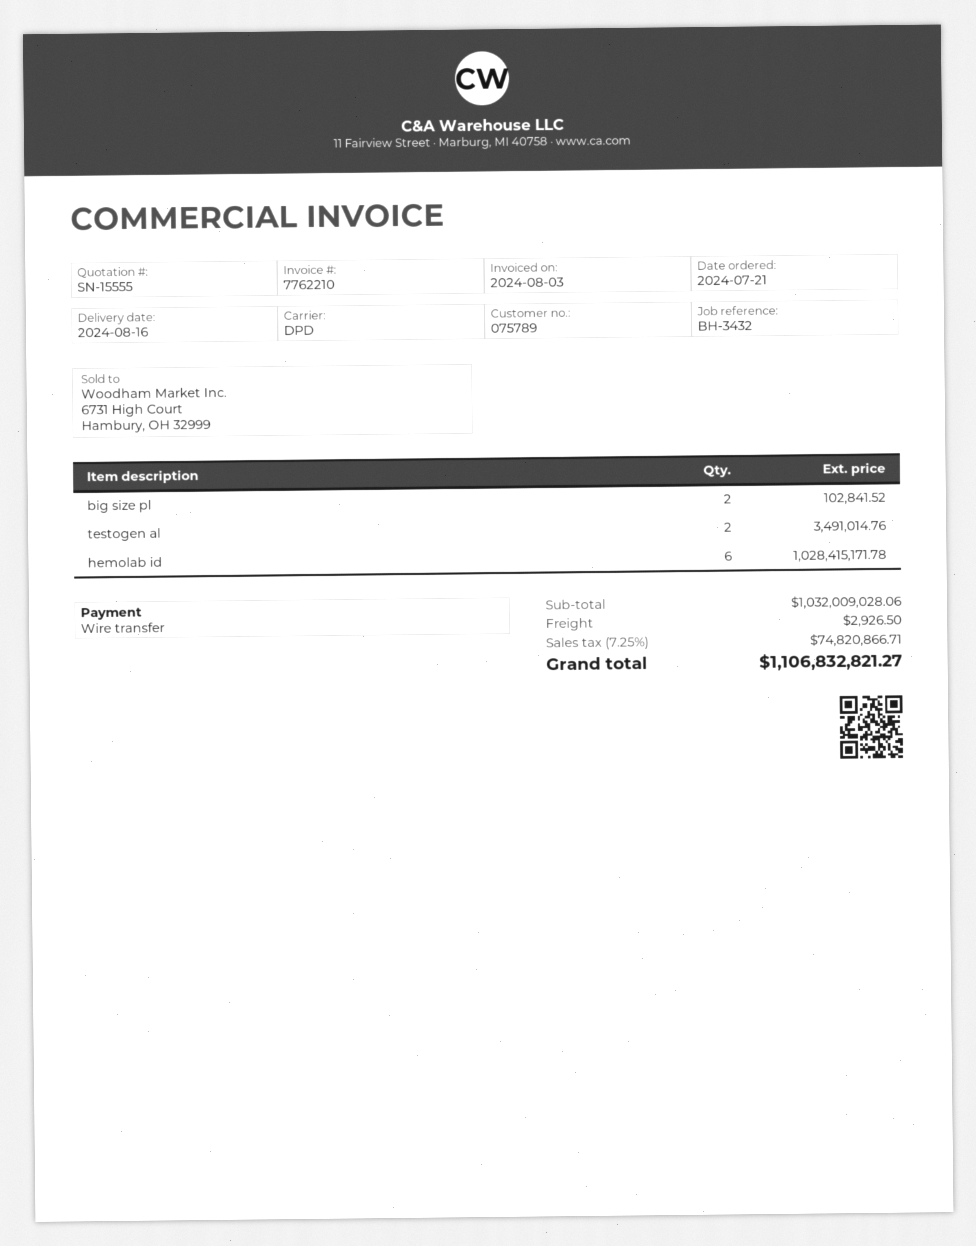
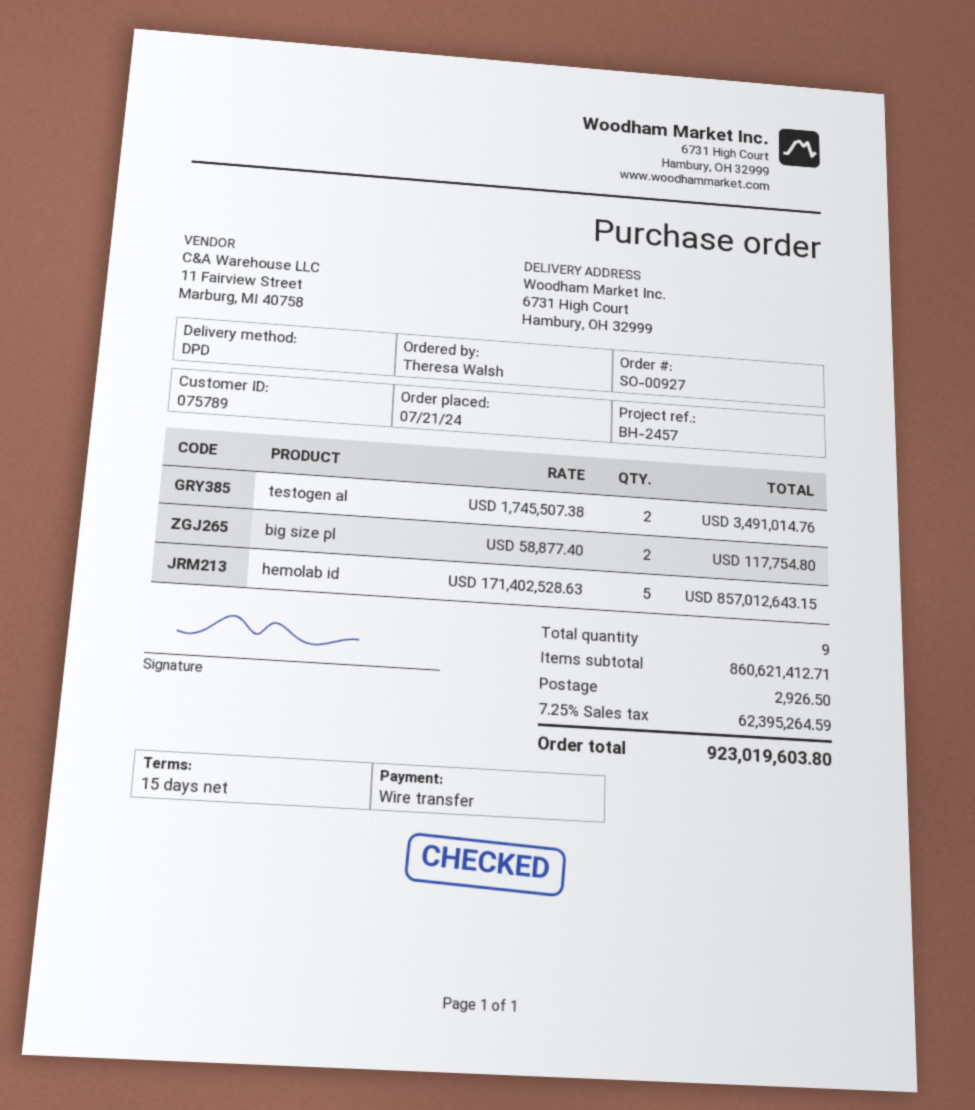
reference: BH-3432 -> BH-2457
big size pl: 2 for 102841.52 -> 2 for 117754.80
hemolab id: 6 for 1028415171.78 -> 5 for 857012643.15
subtotal: 1032009028.06 -> 860621412.71
tax: 7.25% = 74820866.71 -> 7.25% = 62395264.59
total: 1106832821.27 -> 923019603.80

